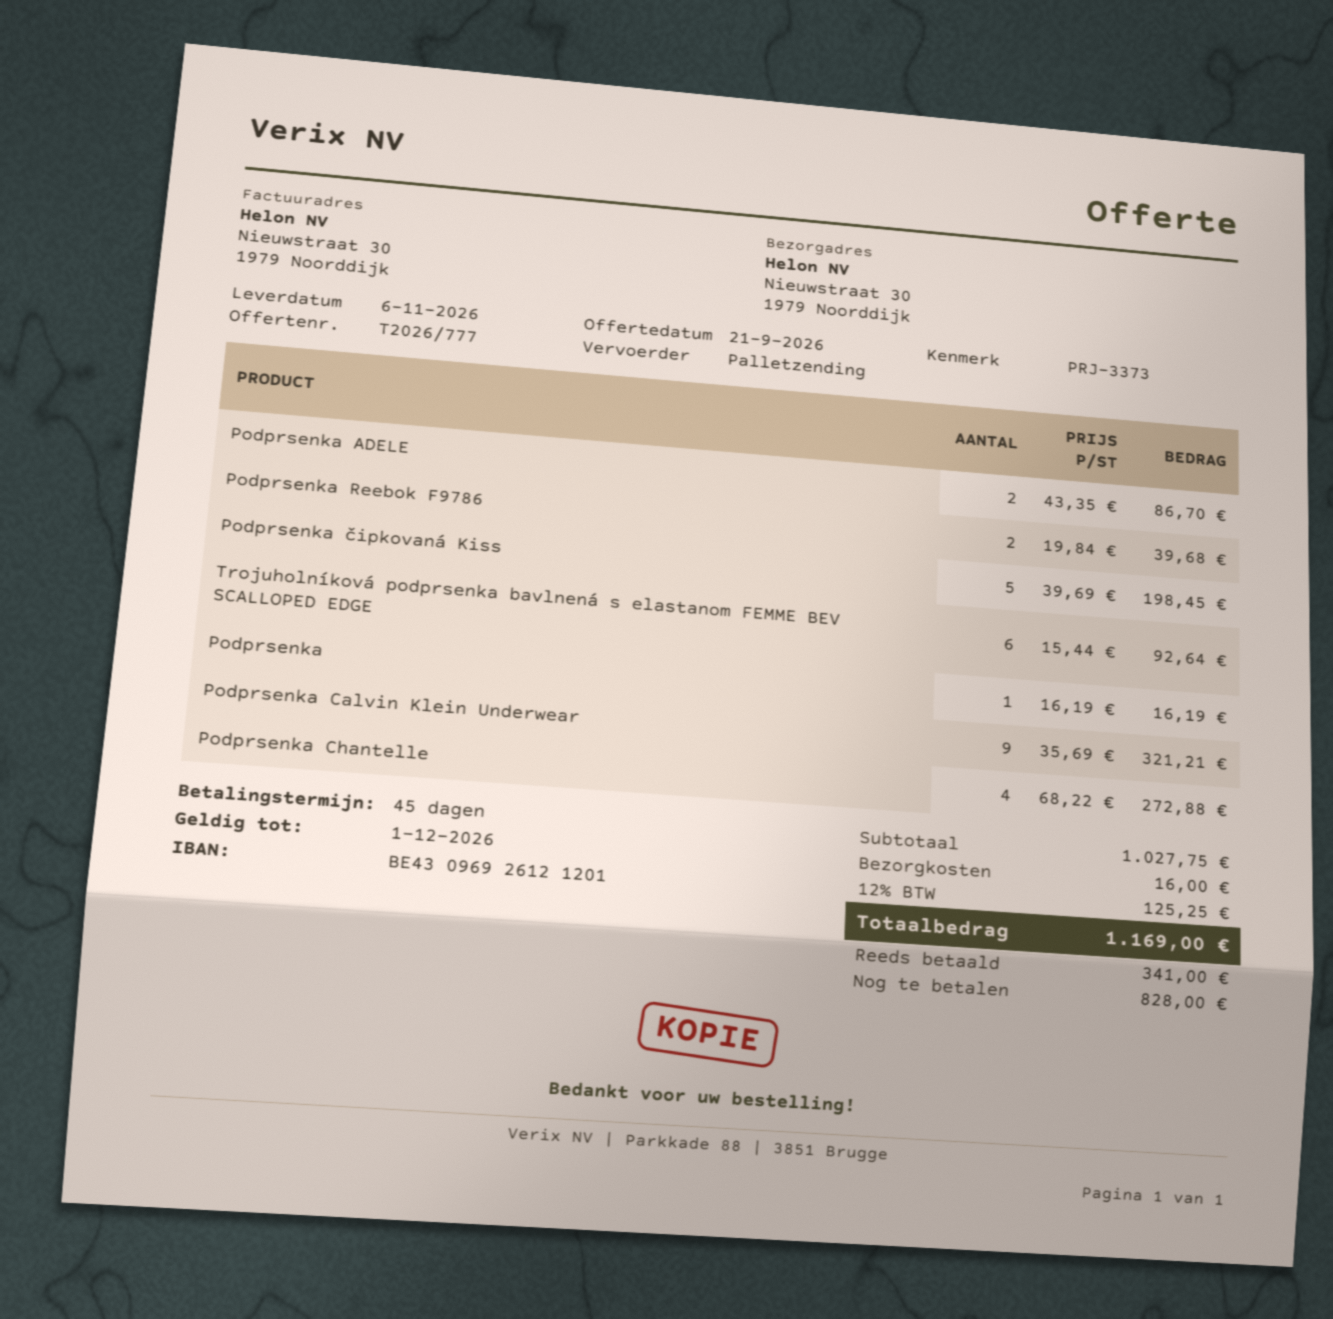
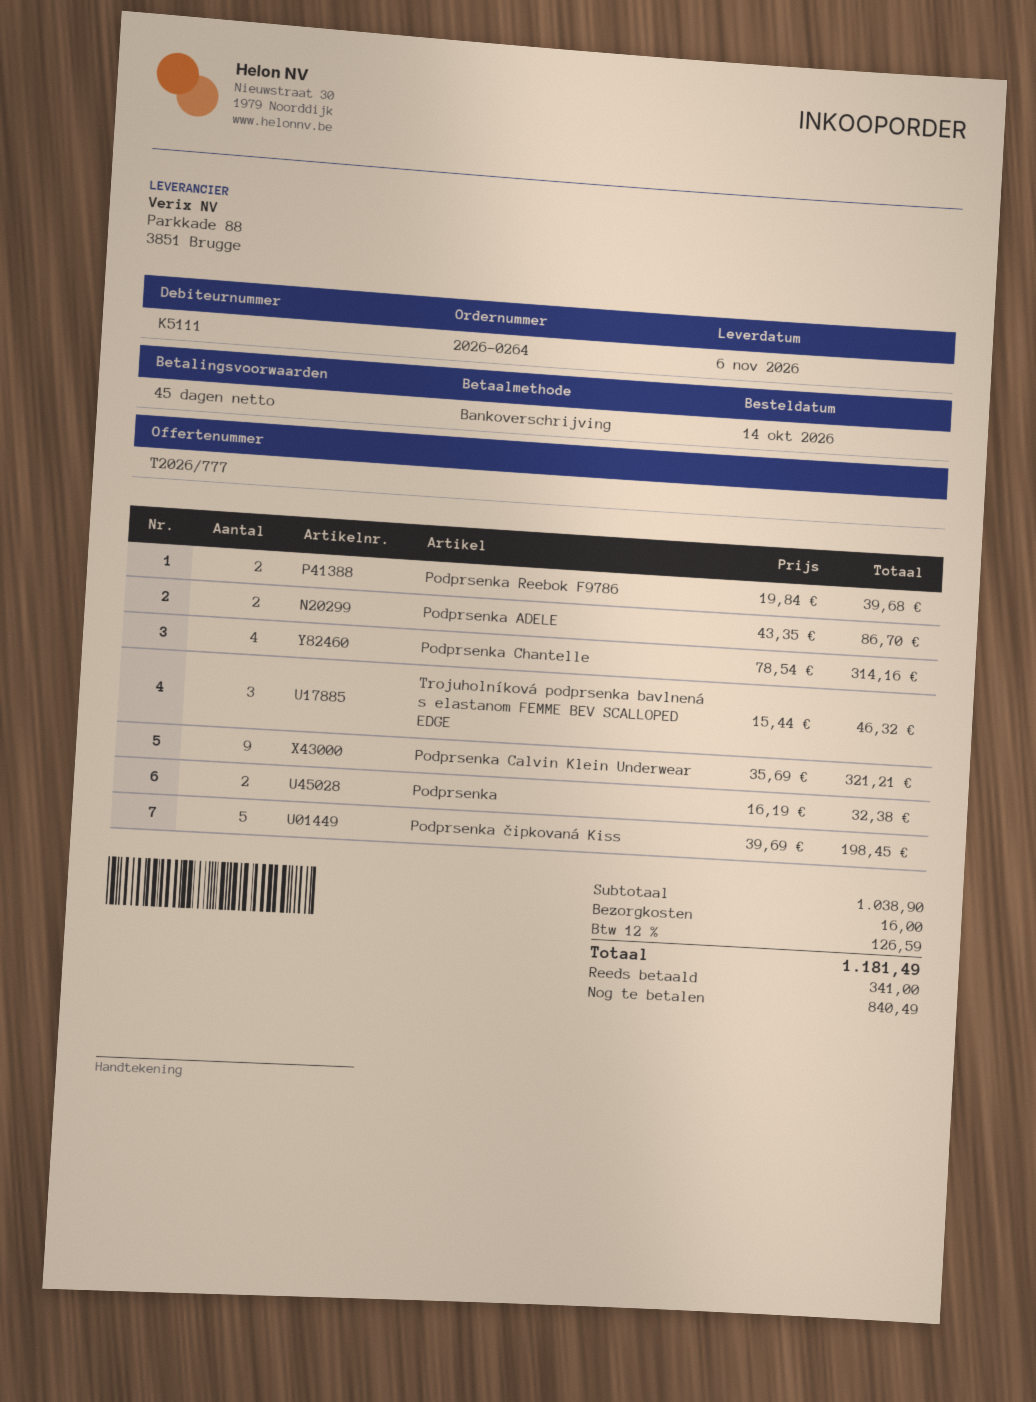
Trojuholníková podprsenka bavlnená s elastanom FEMME BEV SCALLOPED EDGE: 6 x 15.44 = 92.64 -> 3 x 15.44 = 46.32
Podprsenka: 1 x 16.19 = 16.19 -> 2 x 16.19 = 32.38
Podprsenka Chantelle: 4 x 68.22 = 272.88 -> 4 x 78.54 = 314.16
subtotal: 1027.75 -> 1038.90
tax: 12% = 125.25 -> 12% = 126.59
total: 1169.00 -> 1181.49
balance: 828.00 -> 840.49

